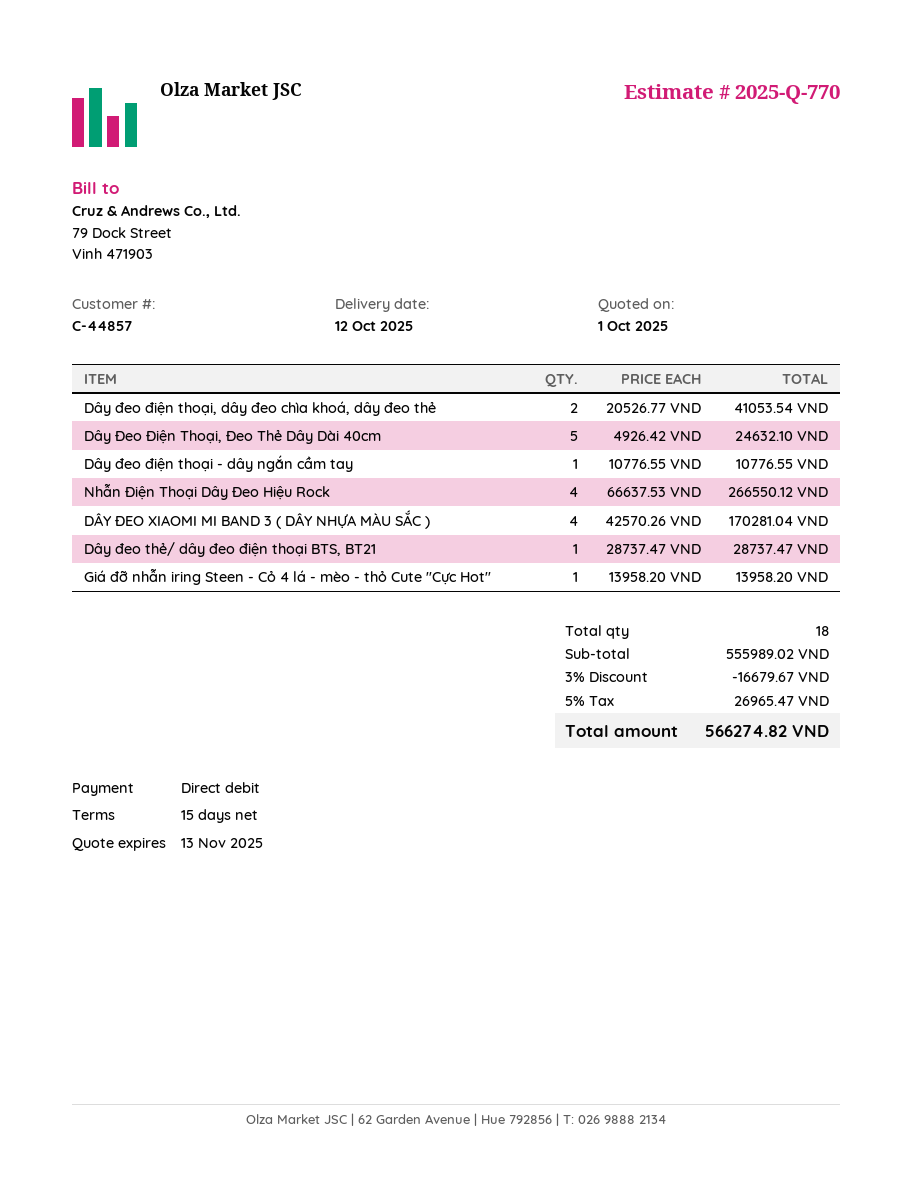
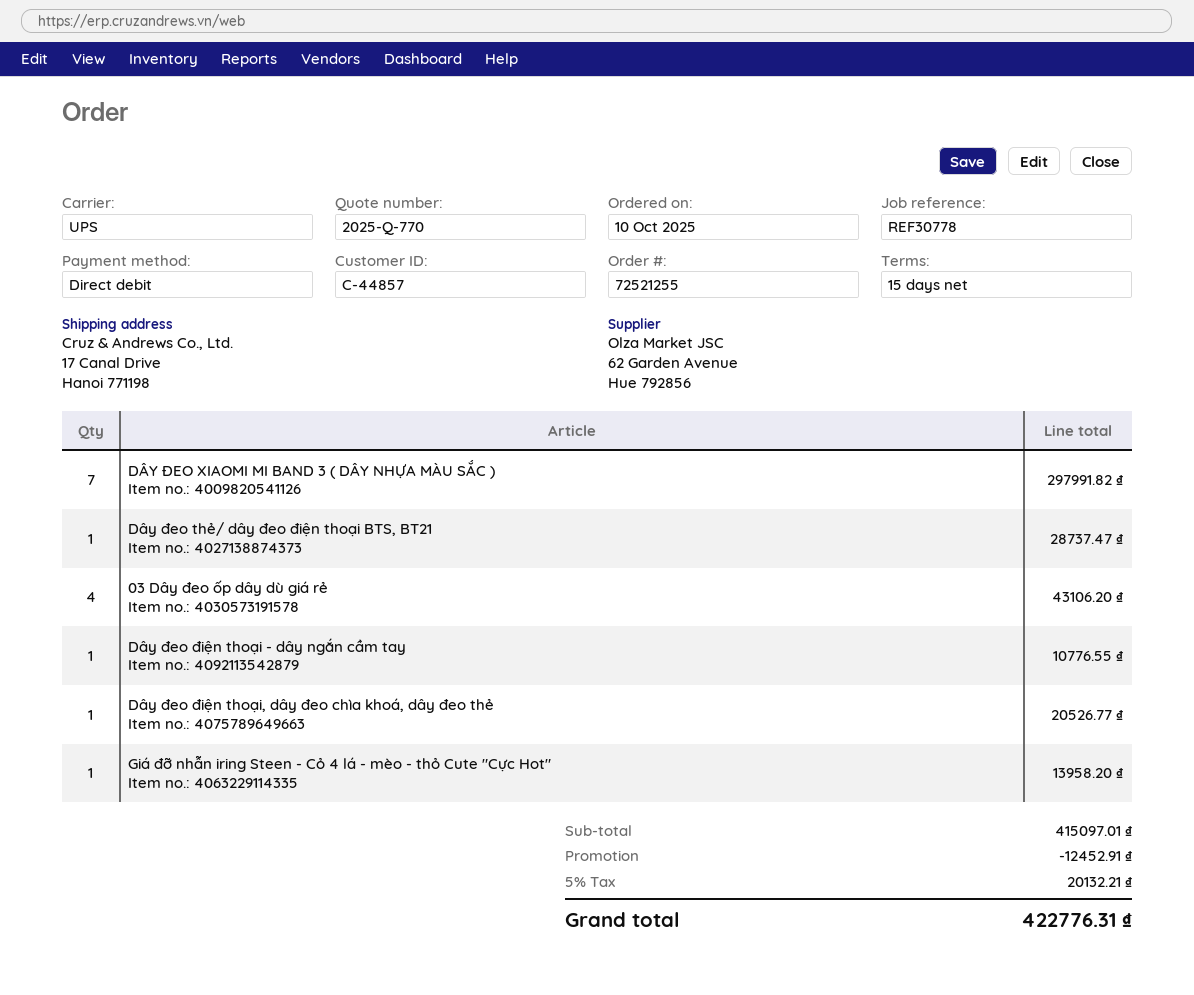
Dây đeo điện thoại, dây đeo chìa khoá, dây đeo thẻ: 2 for 41053.54 -> 1 for 20526.77
Dây Đeo Điện Thoại, Đeo Thẻ Dây Dài 40cm: 5 for 24632.10 -> none
Nhẫn Điện Thoại Dây Đeo Hiệu Rock: 4 for 266550.12 -> none
DÂY ĐEO XIAOMI MI BAND 3 ( DÂY NHỰA MÀU SẮC ): 4 for 170281.04 -> 7 for 297991.82
03 Dây đeo ốp dây dù giá rẻ: none -> 4 for 43106.20
subtotal: 555989.02 -> 415097.01
discount: 16679.67 -> 12452.91
tax: 5% = 26965.47 -> 5% = 20132.21
total: 566274.82 -> 422776.31

